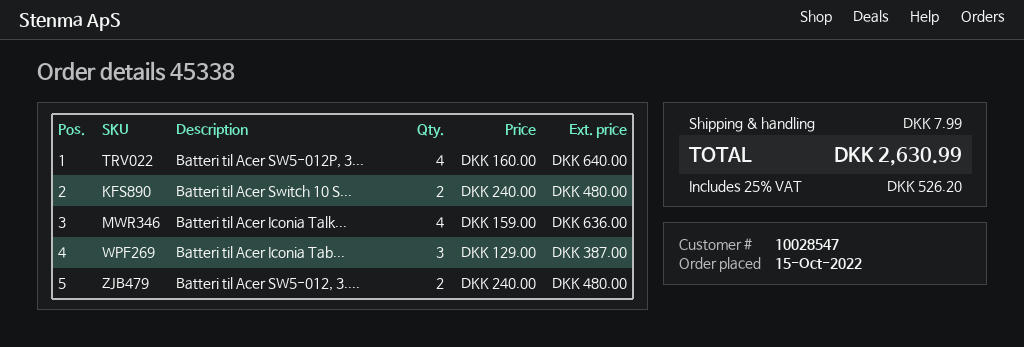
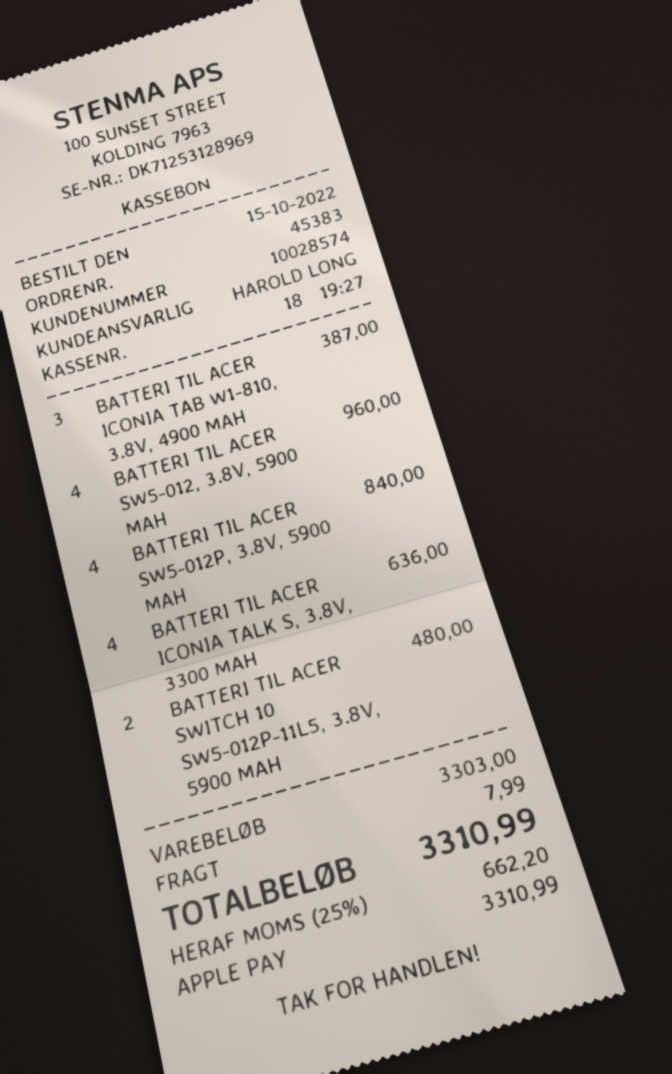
order number: 45338 -> 45383
customer number: 10028547 -> 10028574
Batteri til Acer SW5-012P, 3...: 4 for 640.00 -> 4 for 840.00
Batteri til Acer SW5-012, 3....: 2 for 480.00 -> 4 for 960.00
tax: 25% = 526.20 -> 25% = 662.20
total: 2630.99 -> 3310.99

